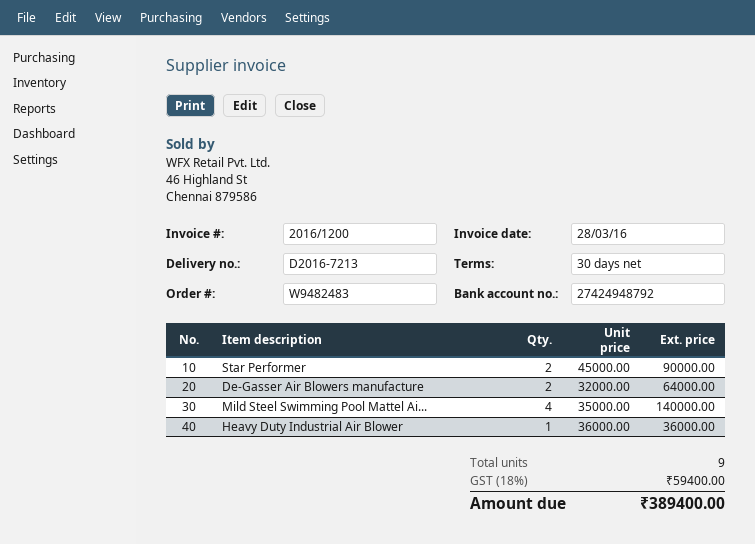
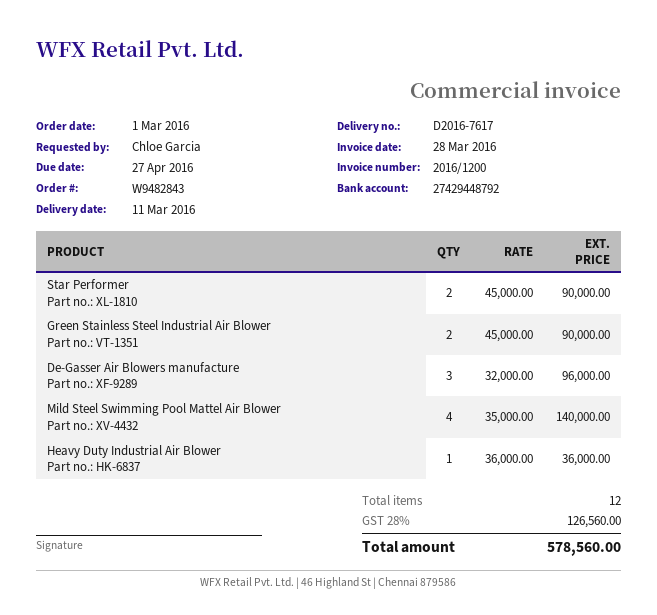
order number: W9482483 -> W9482843
delivery note number: D2016-7213 -> D2016-7617
bank account: 27424948792 -> 27429448792
De-Gasser Air Blowers manufacture: 2 x 32000.00 = 64000.00 -> 3 x 32000.00 = 96000.00
Green Stainless Steel Industrial Air Blower: none -> 2 x 45000.00 = 90000.00
total quantity: 9 -> 12
tax: 18% = 59400.00 -> 28% = 126560.00
total: 389400.00 -> 578560.00

